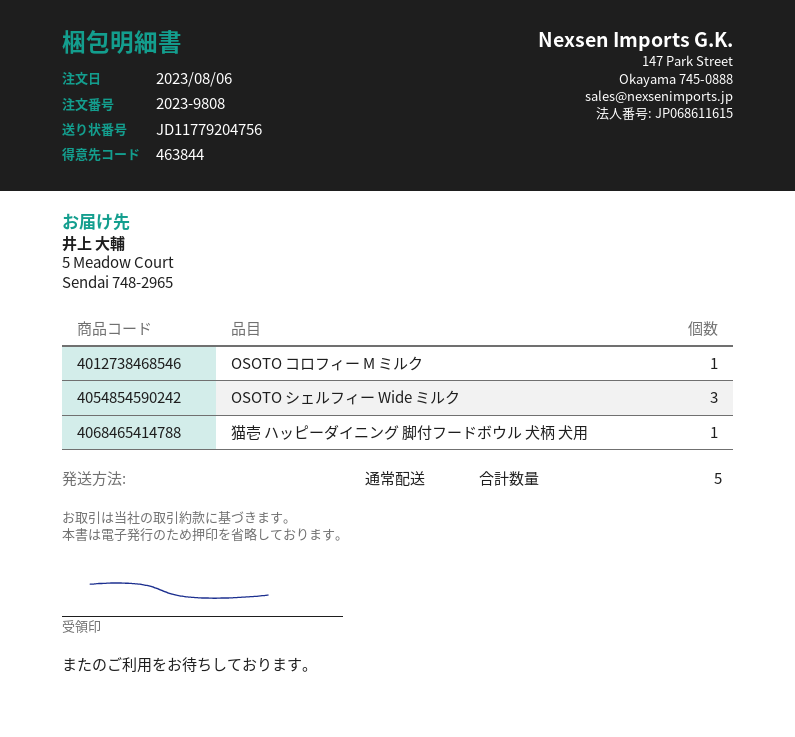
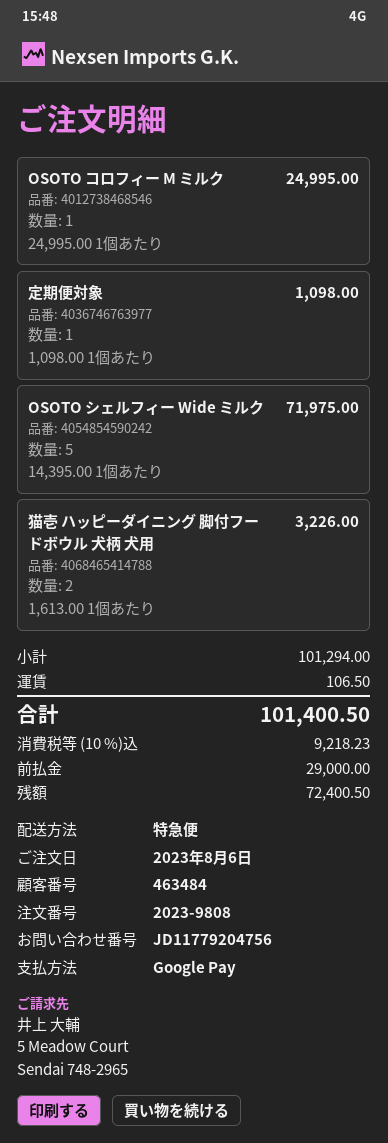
customer number: 463844 -> 463484
shipping method: standard -> express
OSOTO シェルフィー Wide ミルク: 3 -> 5
猫壱 ハッピーダイニング 脚付フードボウル 犬柄 犬用: 1 -> 2
定期便対象: none -> 1

